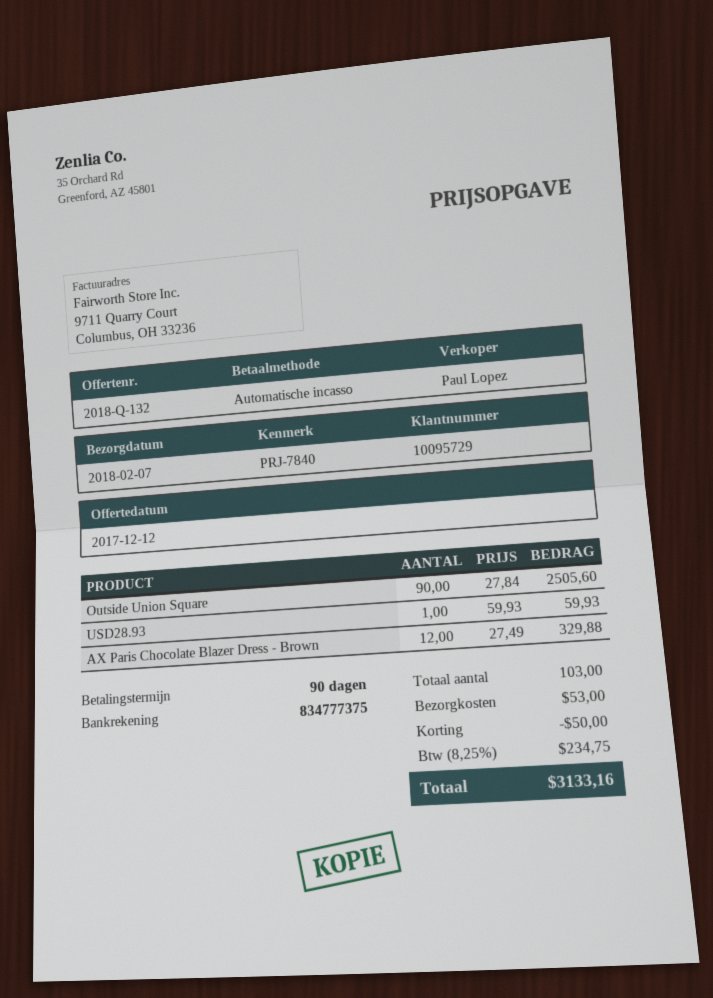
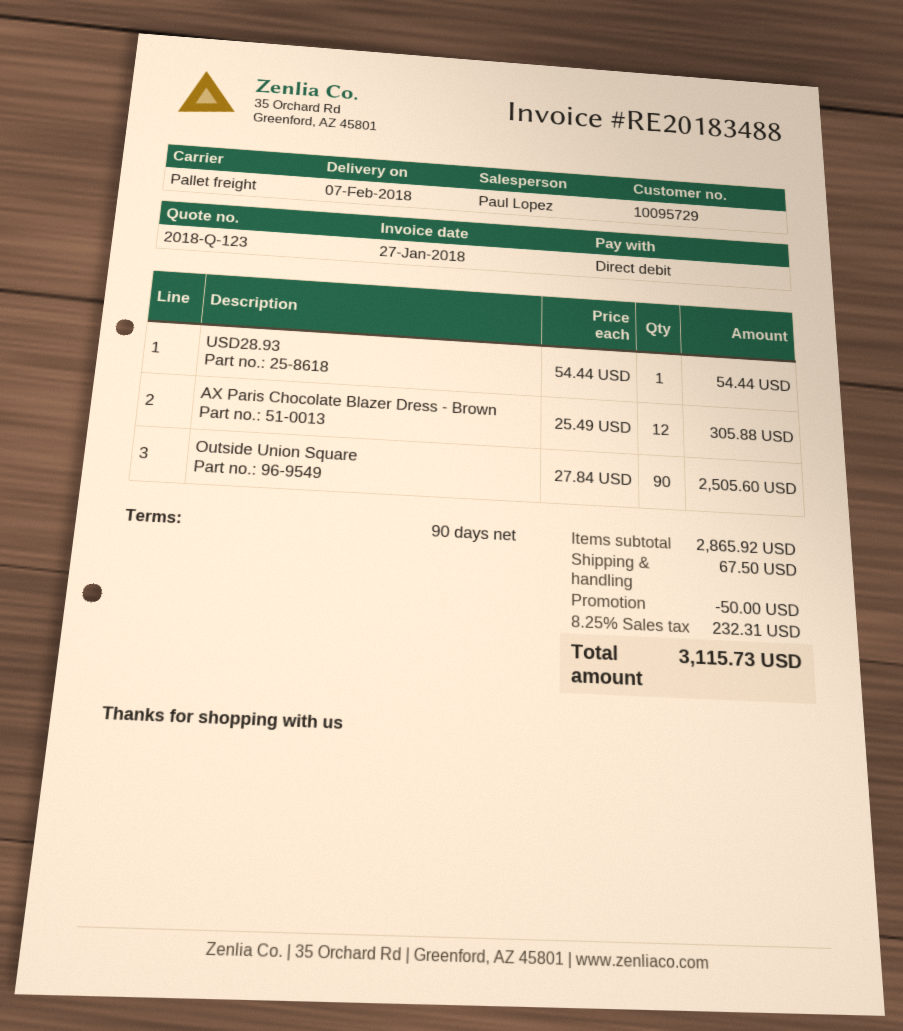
quote number: 2018-Q-132 -> 2018-Q-123
USD28.93: 1 x 59.93 = 59.93 -> 1 x 54.44 = 54.44
AX Paris Chocolate Blazer Dress - Brown: 12 x 27.49 = 329.88 -> 12 x 25.49 = 305.88
shipping: 53.00 -> 67.50
tax: 8.25% = 234.75 -> 8.25% = 232.31
total: 3133.16 -> 3115.73

